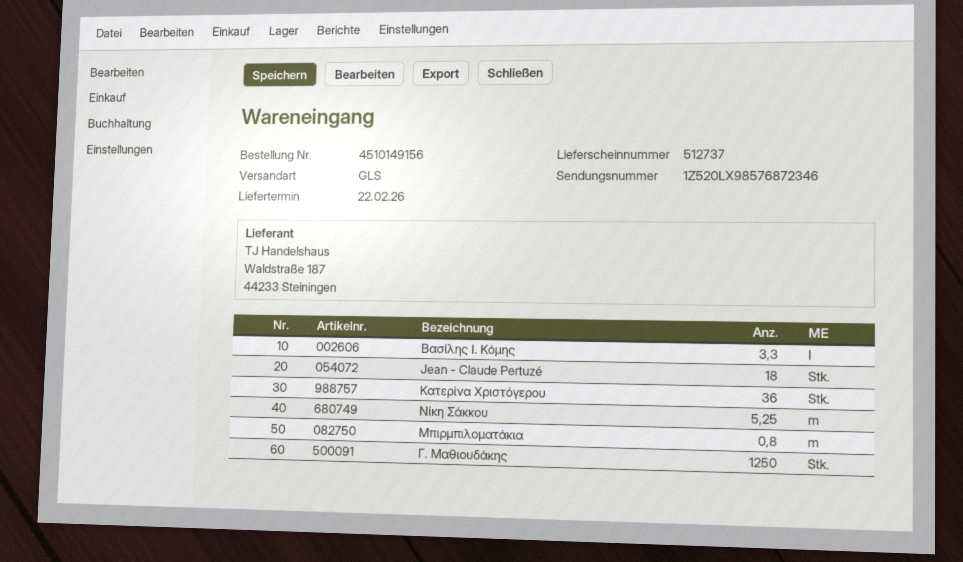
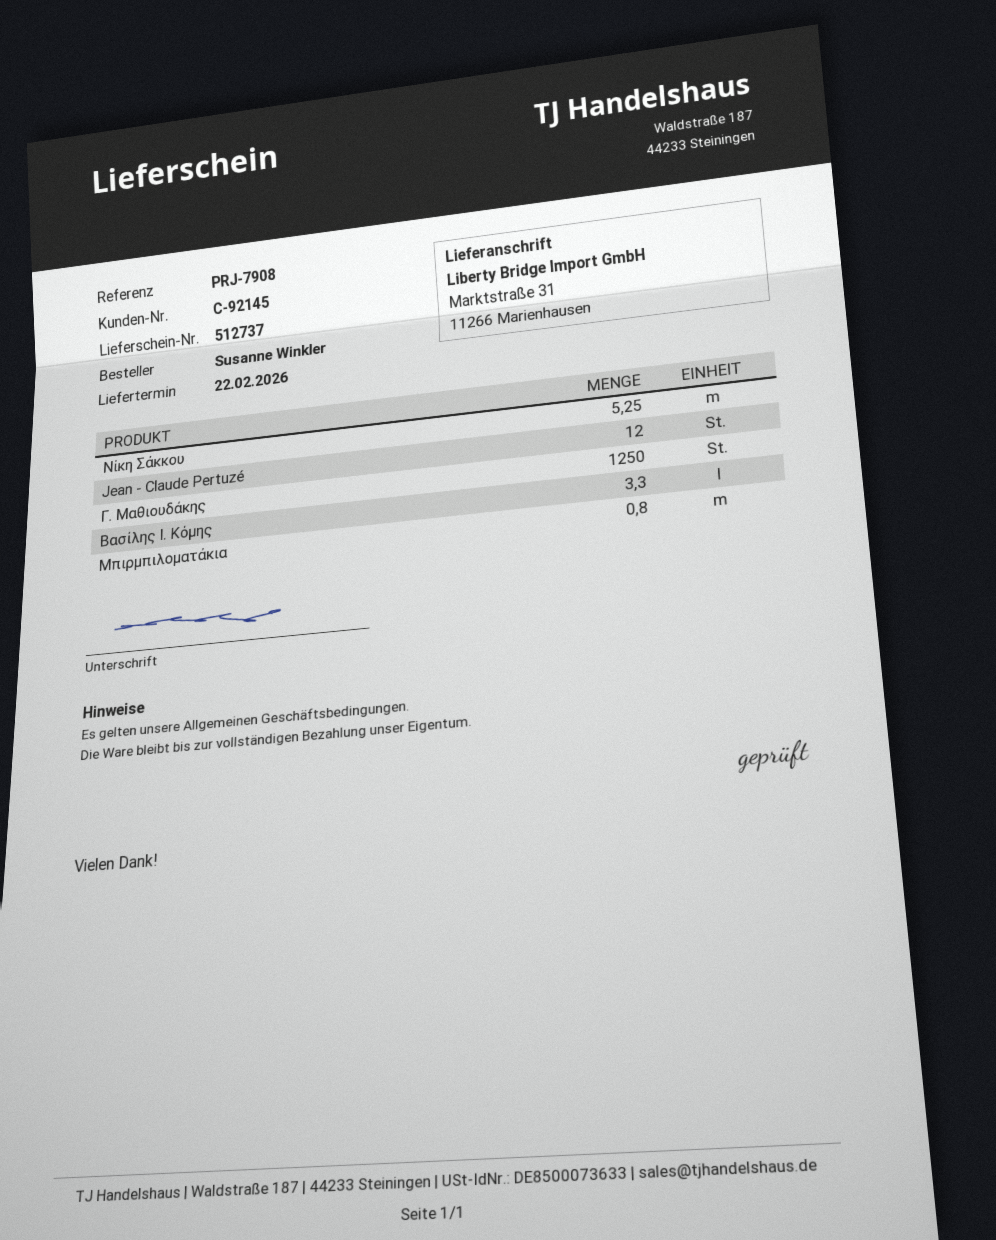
Jean - Claude Pertuzé: 18 -> 12
Κατερίνα Χριστόγερου: 36 -> none

